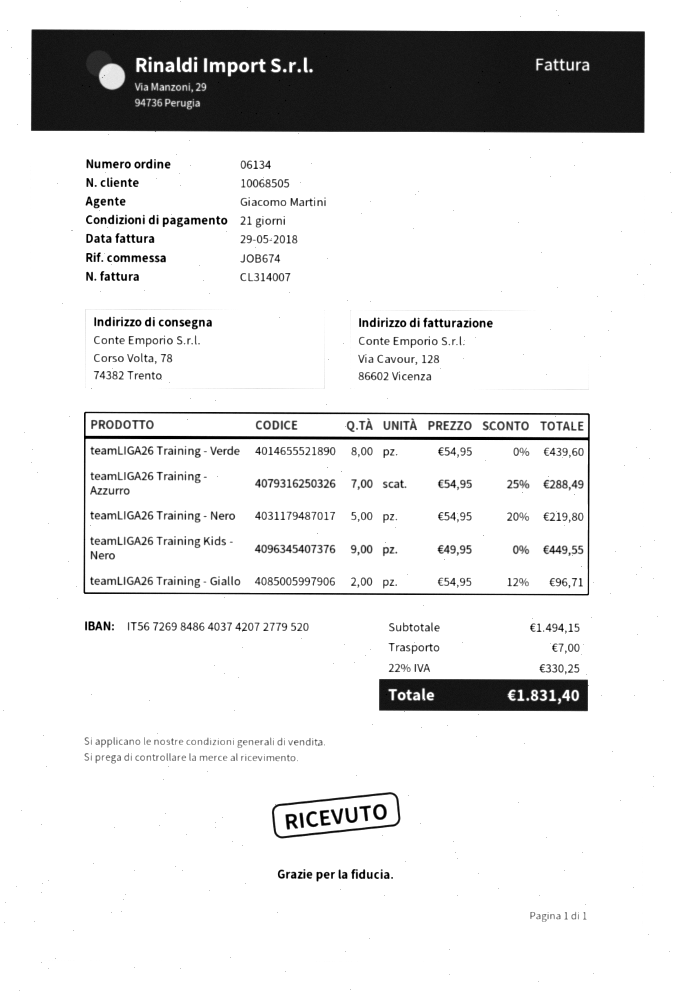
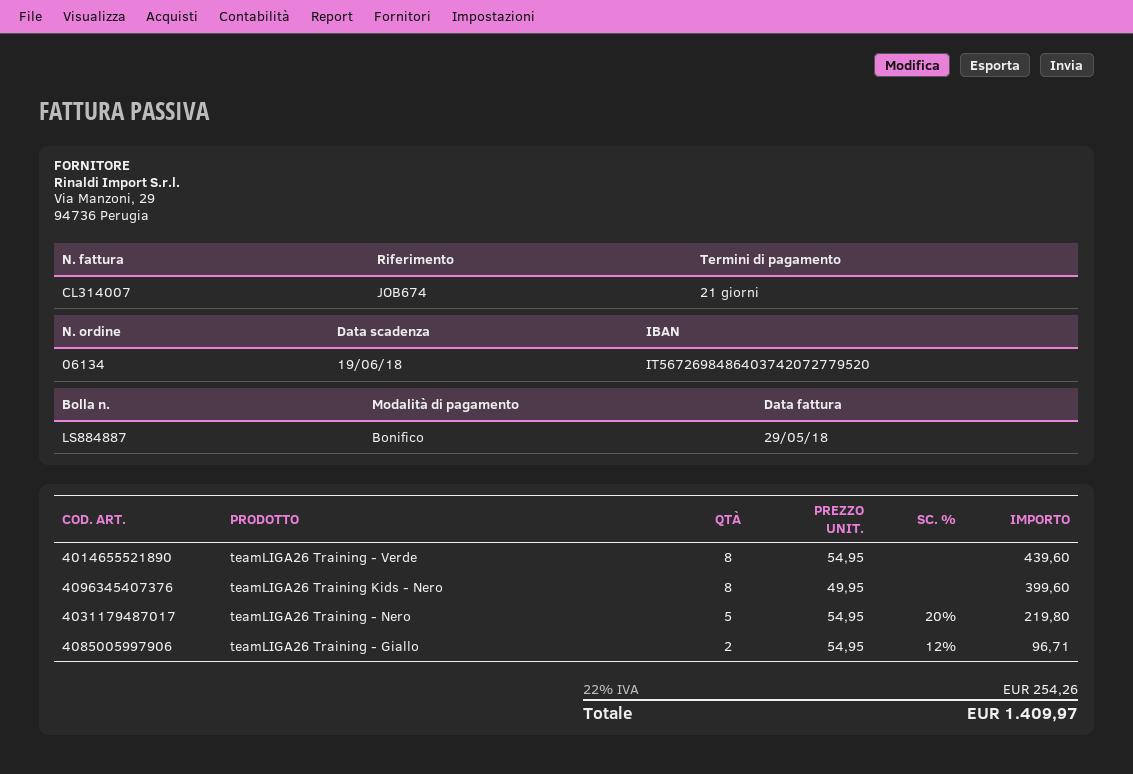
teamLIGA26 Training - Azzurro: 7 x 54.95 - 25% = 288.49 -> none
teamLIGA26 Training Kids - Nero: 9 x 49.95 = 449.55 -> 8 x 49.95 = 399.60
shipping: 7.00 -> none
tax: 22% = 330.25 -> 22% = 254.26
total: 1831.40 -> 1409.97

